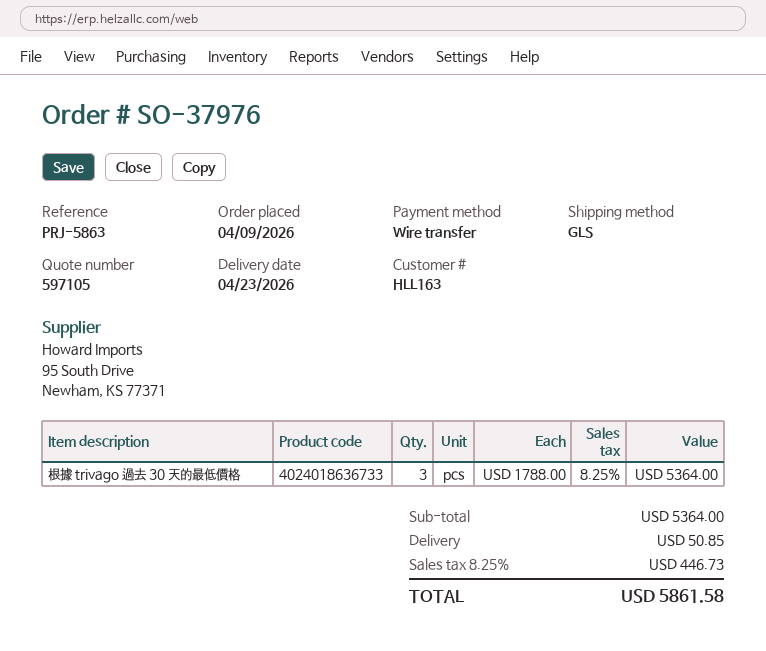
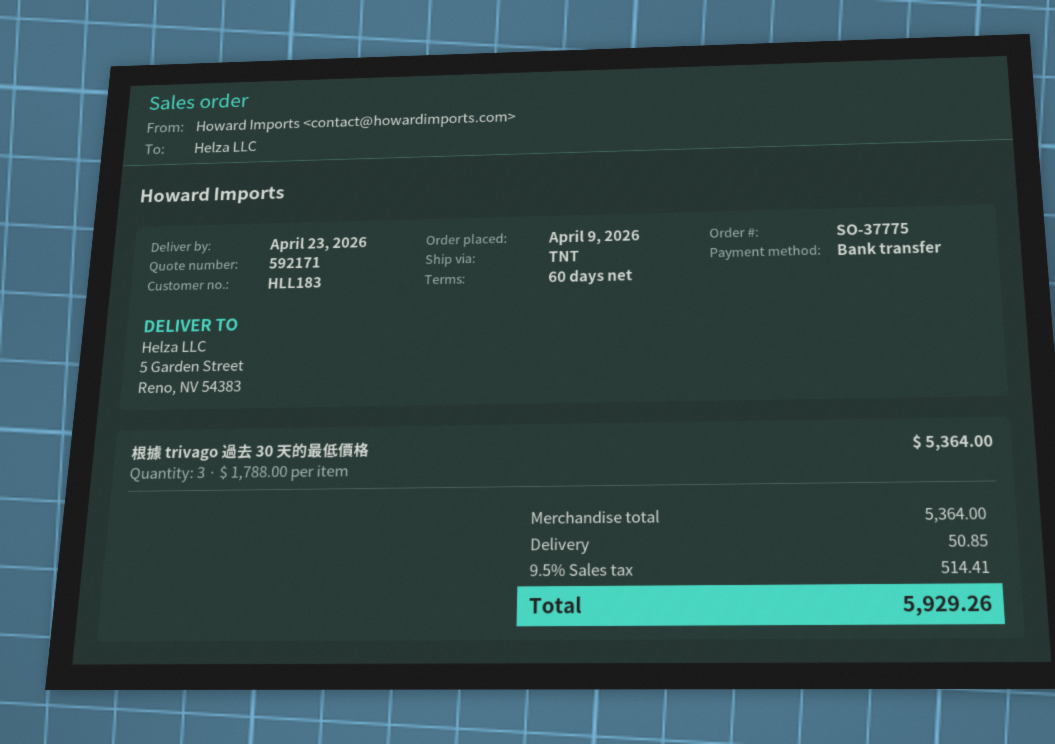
quote number: 597105 -> 592171
order number: SO-37976 -> SO-37775
customer number: HLL163 -> HLL183
shipping method: GLS -> TNT
tax: 8.25% = 446.73 -> 9.5% = 514.41
total: 5861.58 -> 5929.26

